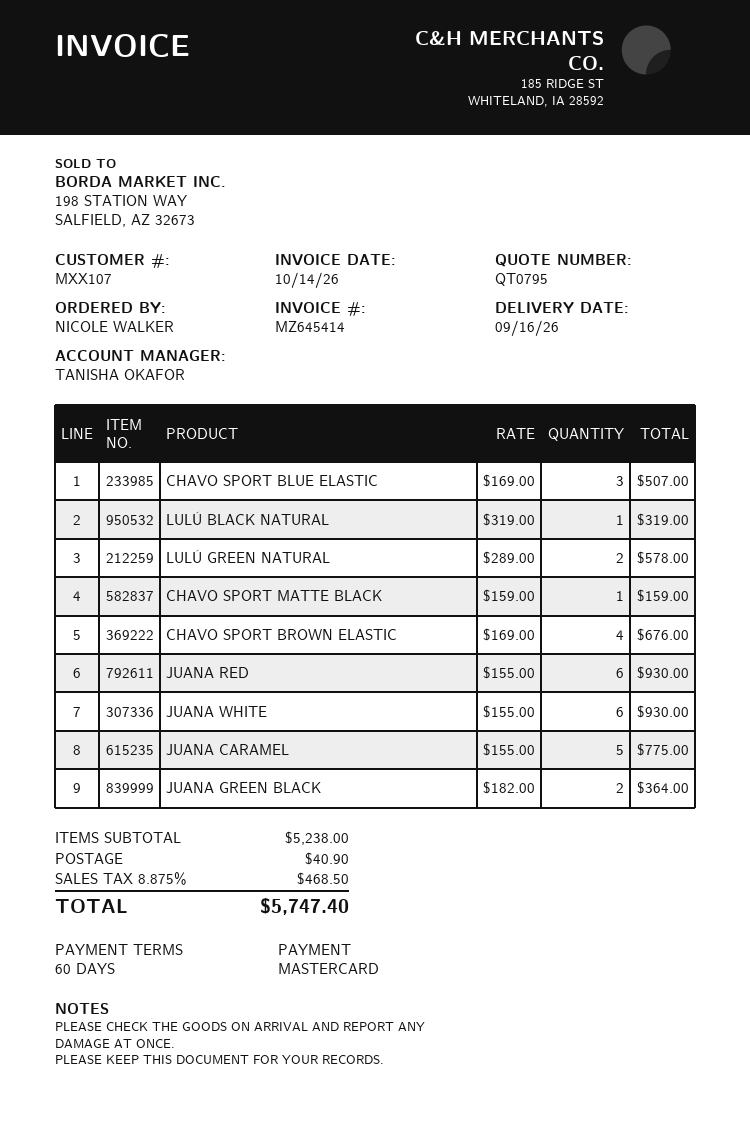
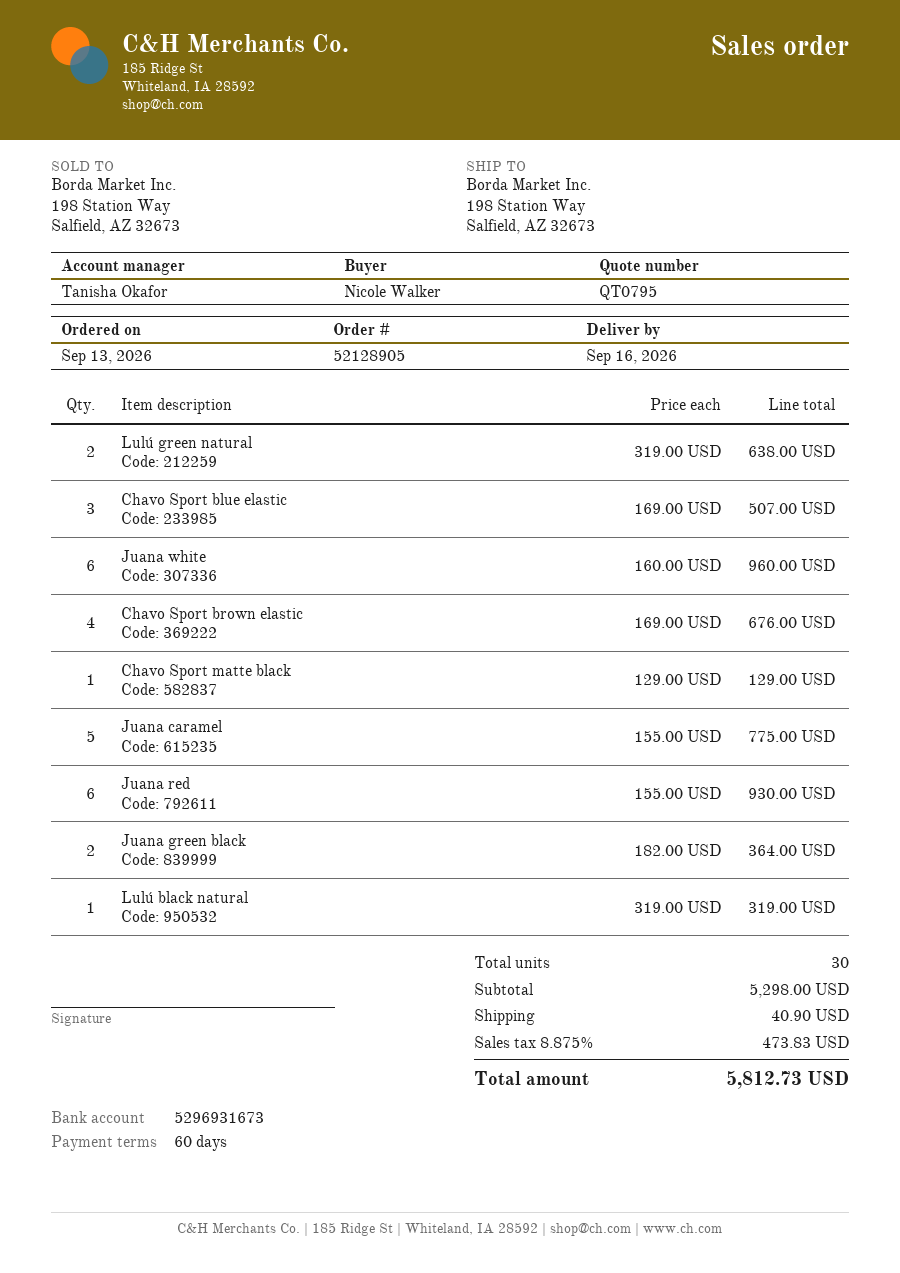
LULÚ GREEN NATURAL: 2 x 289.00 = 578.00 -> 2 x 319.00 = 638.00
CHAVO SPORT MATTE BLACK: 1 x 159.00 = 159.00 -> 1 x 129.00 = 129.00
JUANA WHITE: 6 x 155.00 = 930.00 -> 6 x 160.00 = 960.00
subtotal: 5238.00 -> 5298.00
tax: 8.875% = 468.50 -> 8.875% = 473.83
total: 5747.40 -> 5812.73

